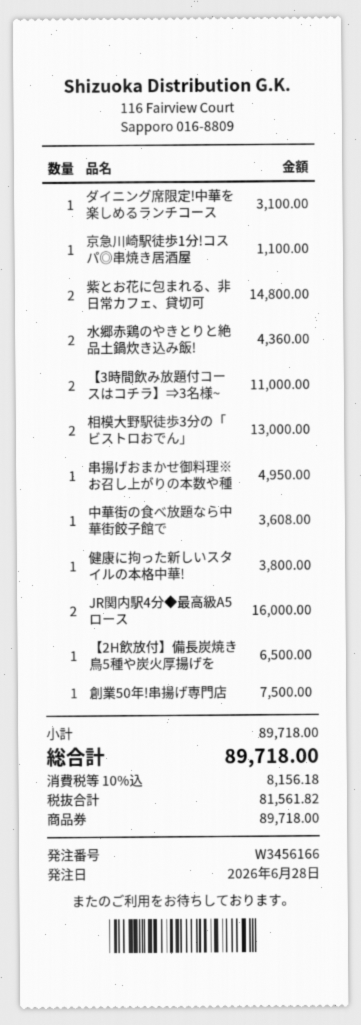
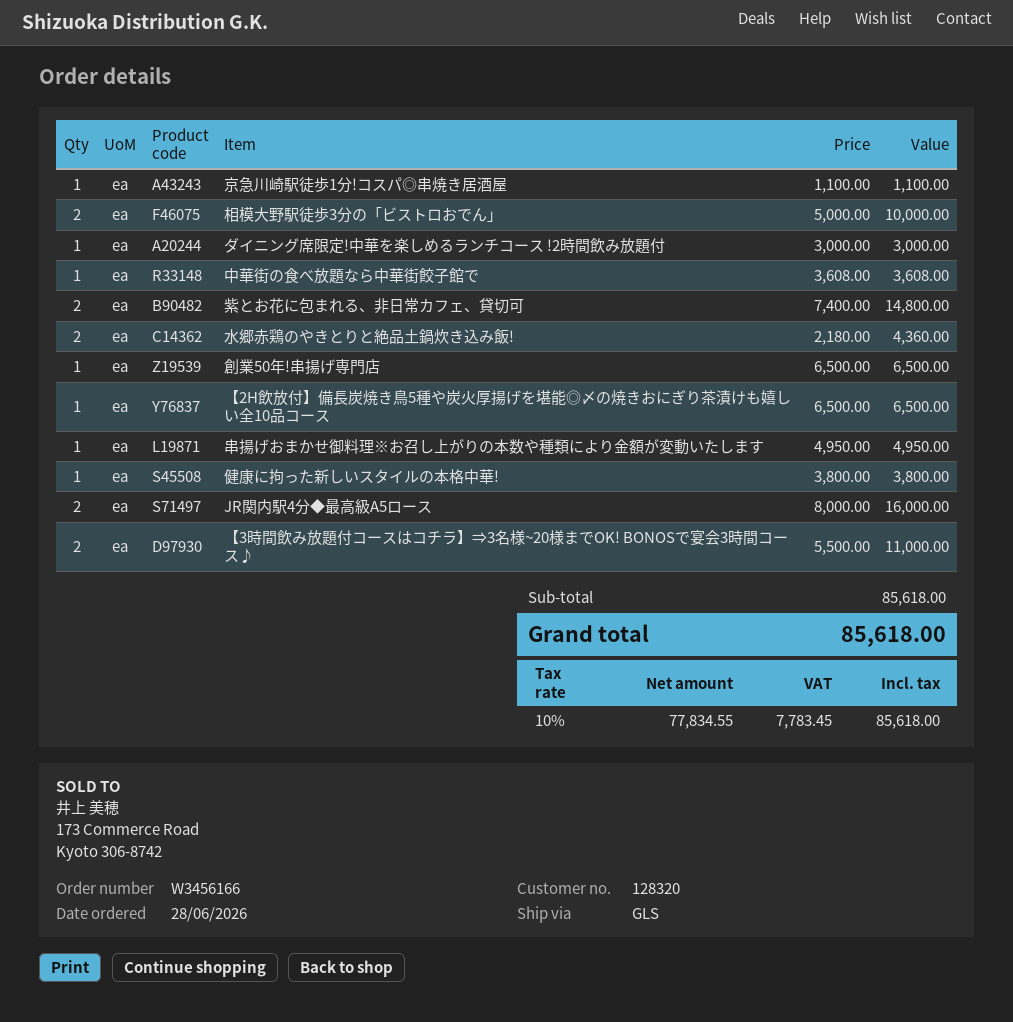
ダイニング席限定!中華を楽しめるランチコース: 1 for 3100.00 -> 1 for 3000.00
相模大野駅徒歩3分の「ビストロおでん」: 2 for 13000.00 -> 2 for 10000.00
創業50年!串揚げ専門店: 1 for 7500.00 -> 1 for 6500.00
subtotal: 89718.00 -> 85618.00
net: 81561.82 -> 77834.55
tax: 10% = 8156.18 -> 10% = 7783.45
total: 89718.00 -> 85618.00

